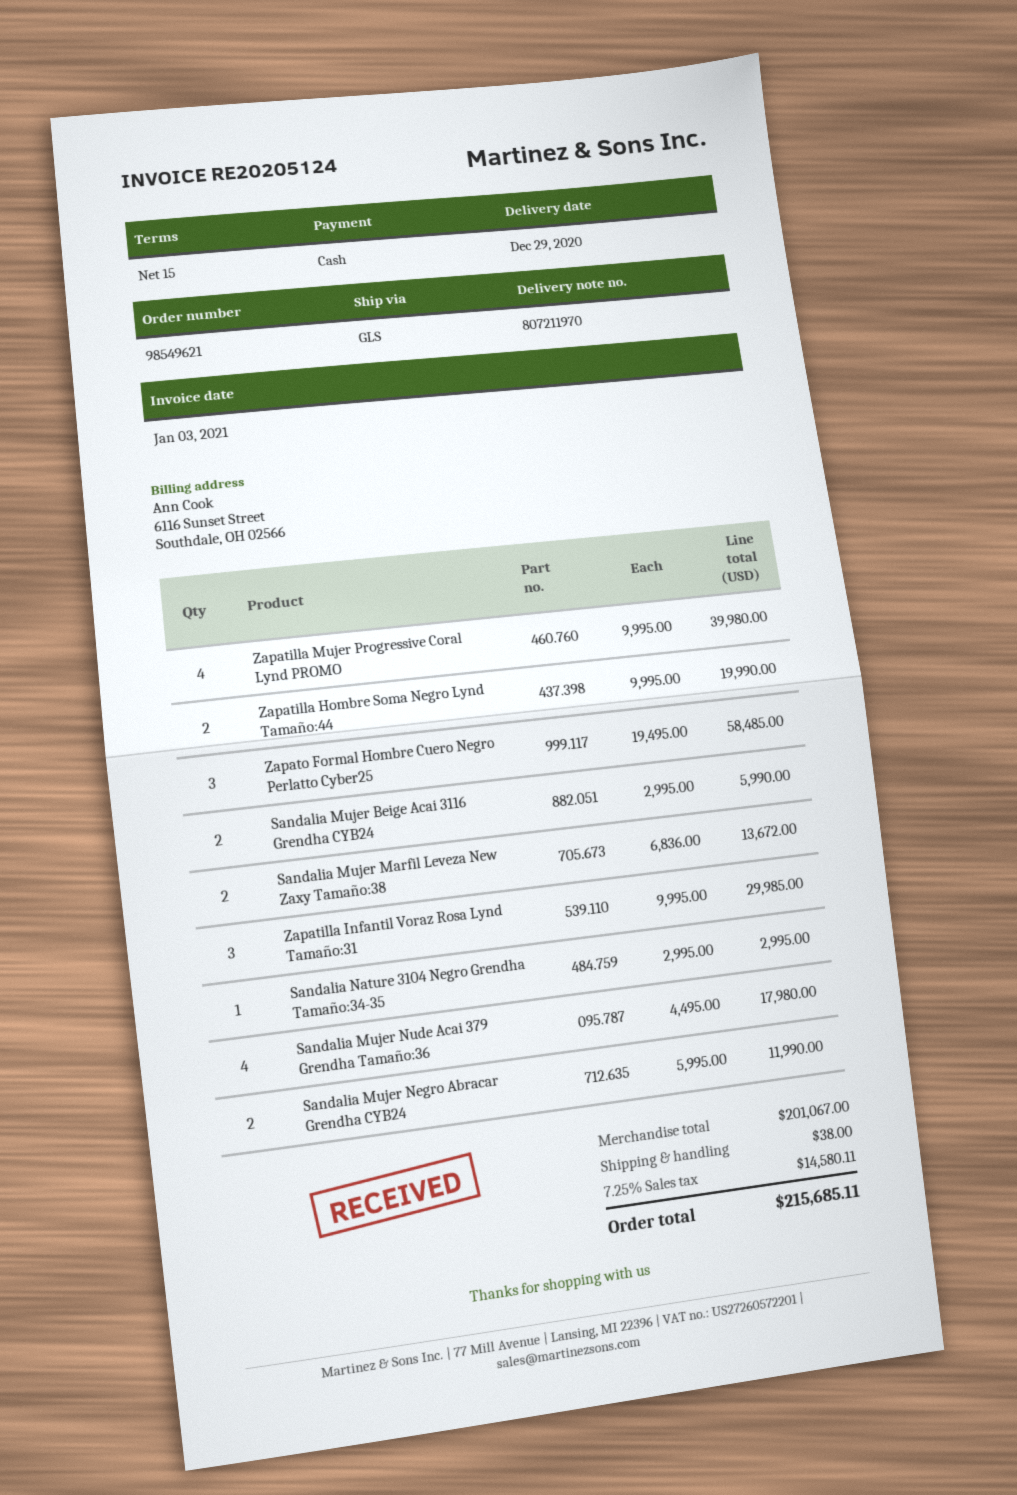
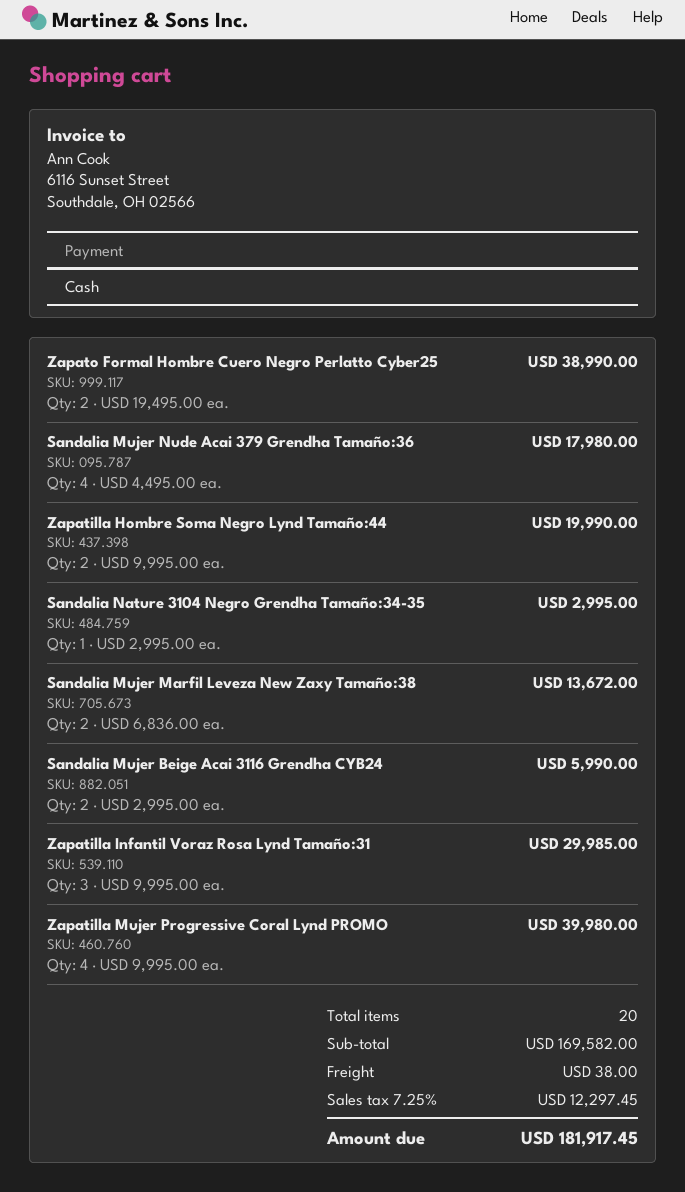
Zapato Formal Hombre Cuero Negro Perlatto Cyber25: 3 x 19495.00 = 58485.00 -> 2 x 19495.00 = 38990.00
Sandalia Mujer Negro Abracar Grendha CYB24: 2 x 5995.00 = 11990.00 -> none
subtotal: 201067.00 -> 169582.00
tax: 7.25% = 14580.11 -> 7.25% = 12297.45
total: 215685.11 -> 181917.45

